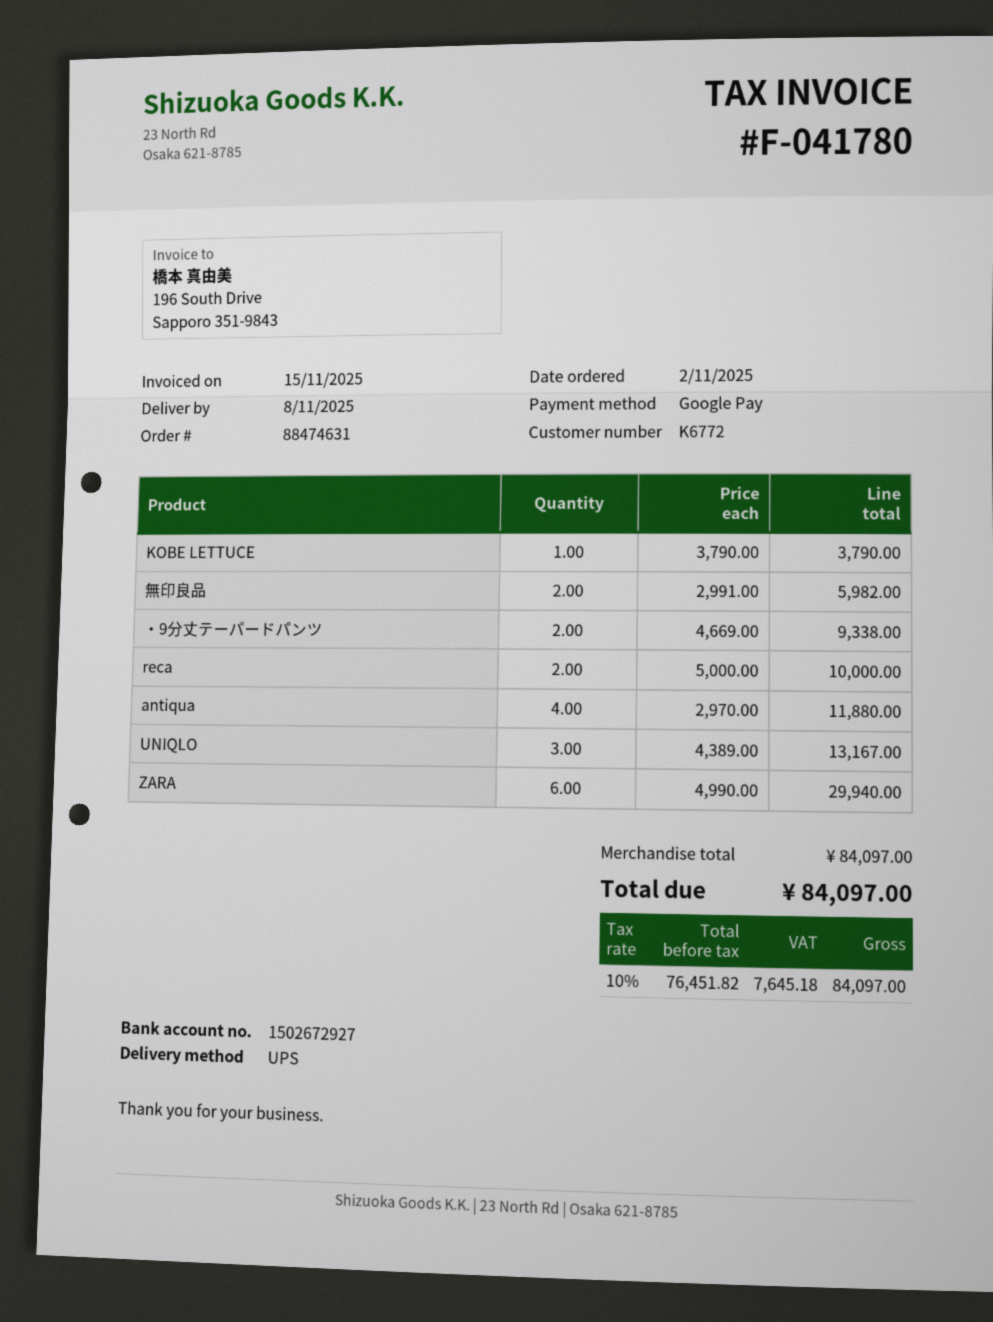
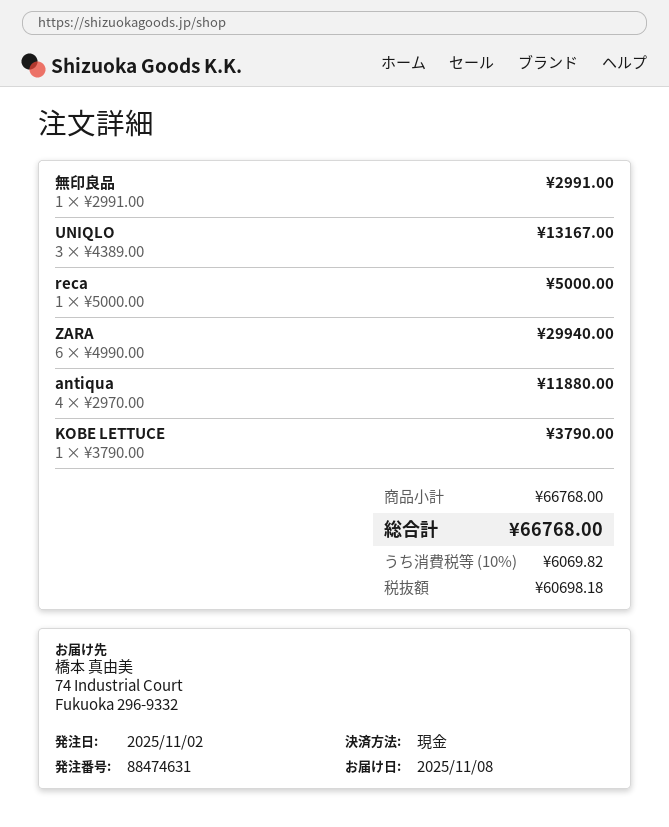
payment method: Google Pay -> cash
無印良品: 2 x 2991.00 = 5982.00 -> 1 x 2991.00 = 2991.00
・9分丈テーパードパンツ: 2 x 4669.00 = 9338.00 -> none
reca: 2 x 5000.00 = 10000.00 -> 1 x 5000.00 = 5000.00
subtotal: 84097.00 -> 66768.00
net: 76451.82 -> 60698.18
tax: 10% = 7645.18 -> 10% = 6069.82
total: 84097.00 -> 66768.00

